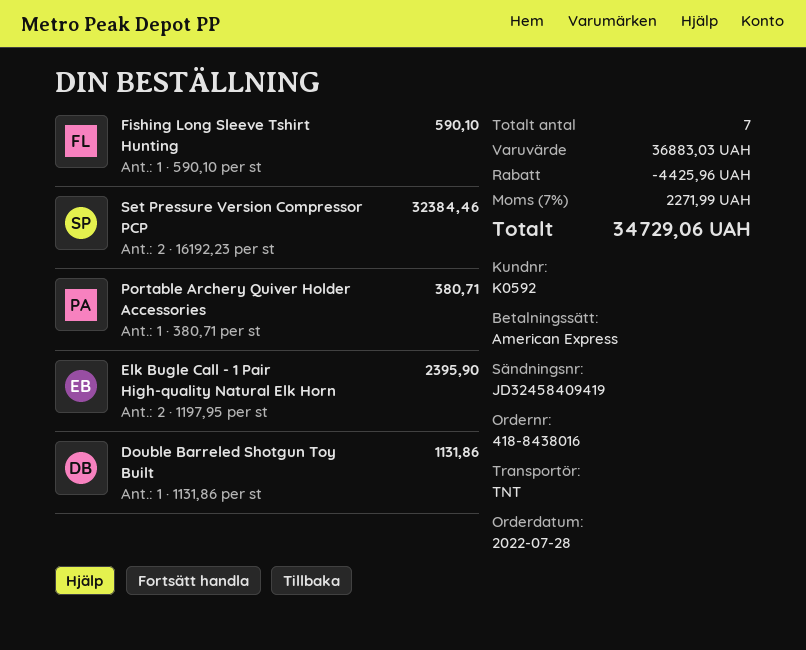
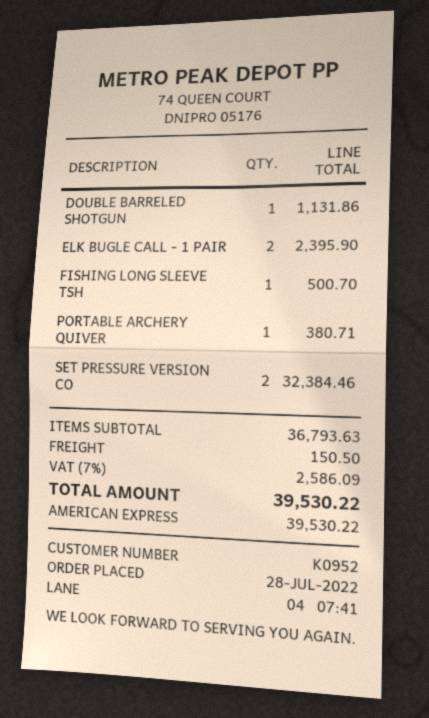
customer number: K0592 -> K0952
Fishing Long Sleeve Tshirt Hunting: 1 for 590.10 -> 1 for 500.70
subtotal: 36883.03 -> 36793.63
discount: 4425.96 -> none
shipping: none -> 150.50
tax: 7% = 2271.99 -> 7% = 2586.09
total: 34729.06 -> 39530.22

